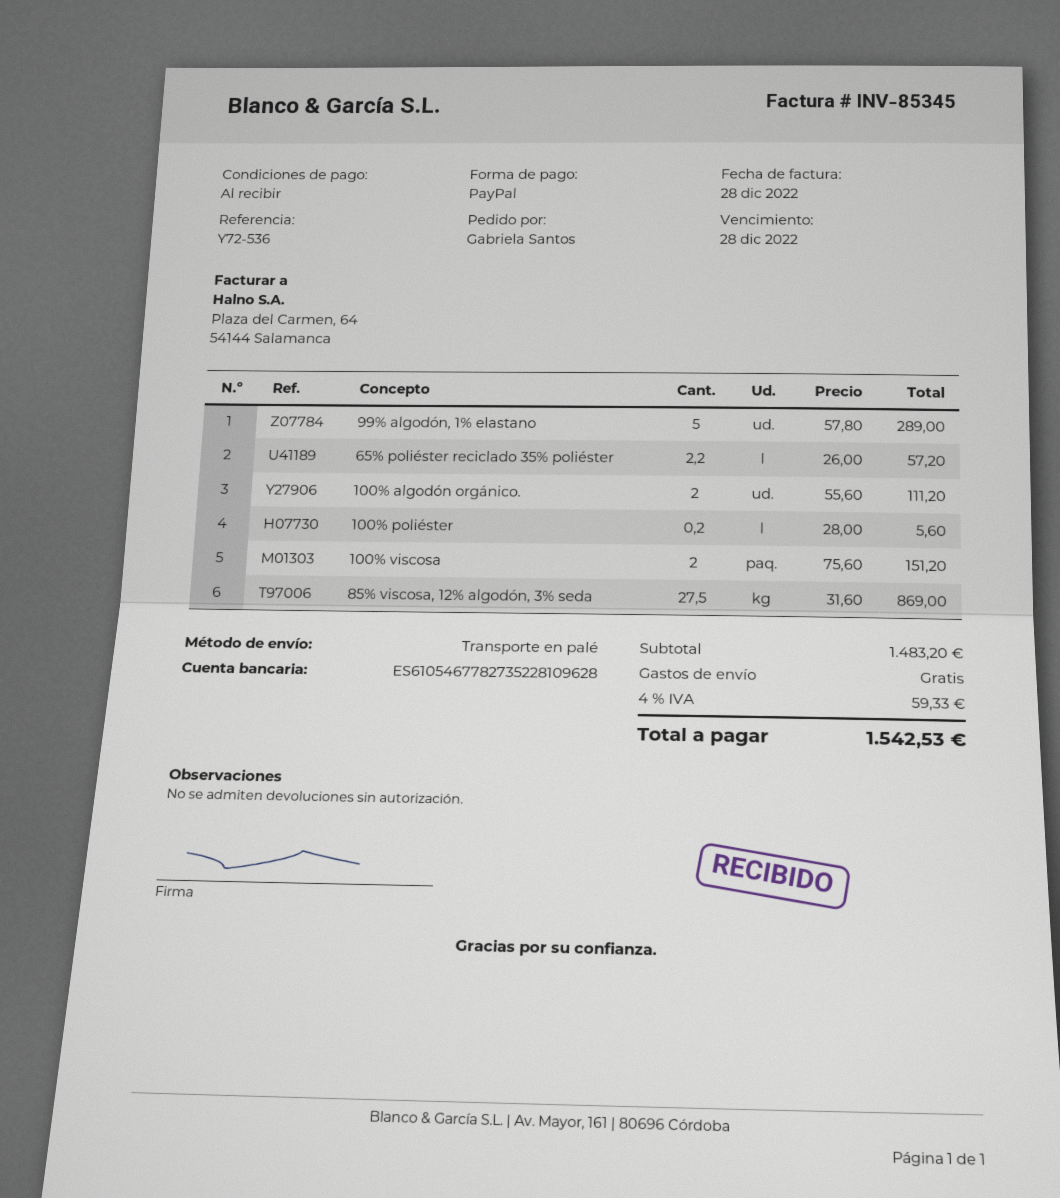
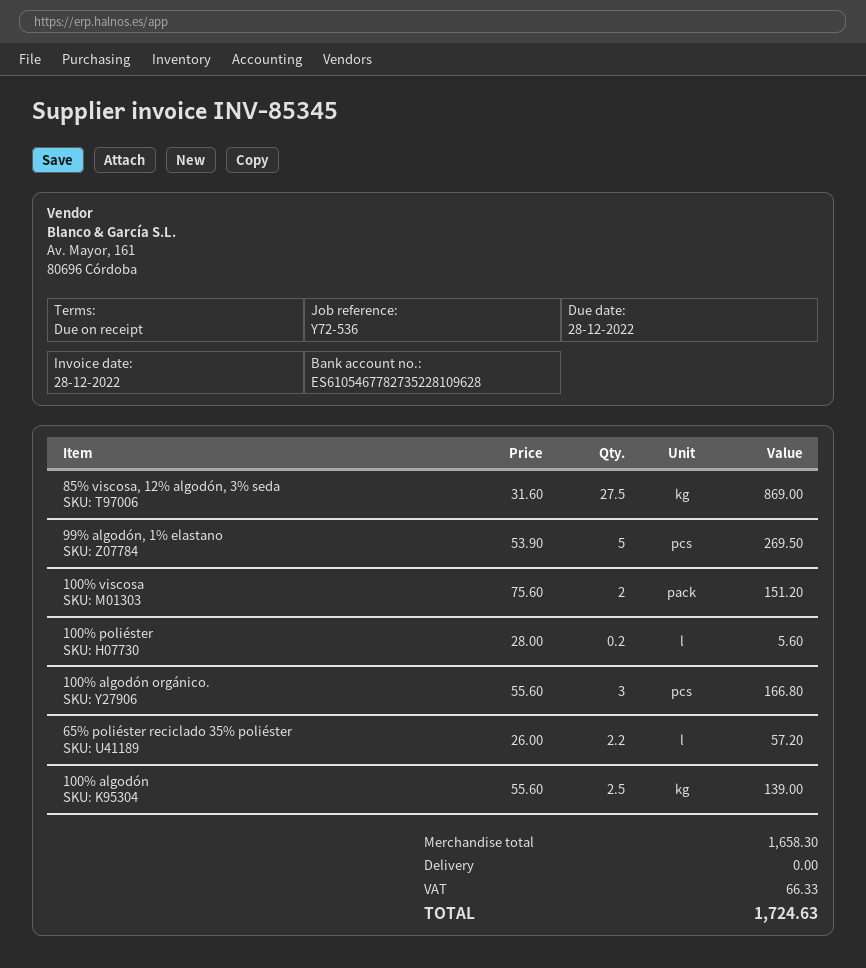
99% algodón, 1% elastano: 5 x 57.80 = 289.00 -> 5 x 53.90 = 269.50
100% algodón orgánico.: 2 x 55.60 = 111.20 -> 3 x 55.60 = 166.80
100% algodón: none -> 2.5 x 55.60 = 139.00
subtotal: 1483.20 -> 1658.30
tax: 59.33 -> 66.33
total: 1542.53 -> 1724.63

